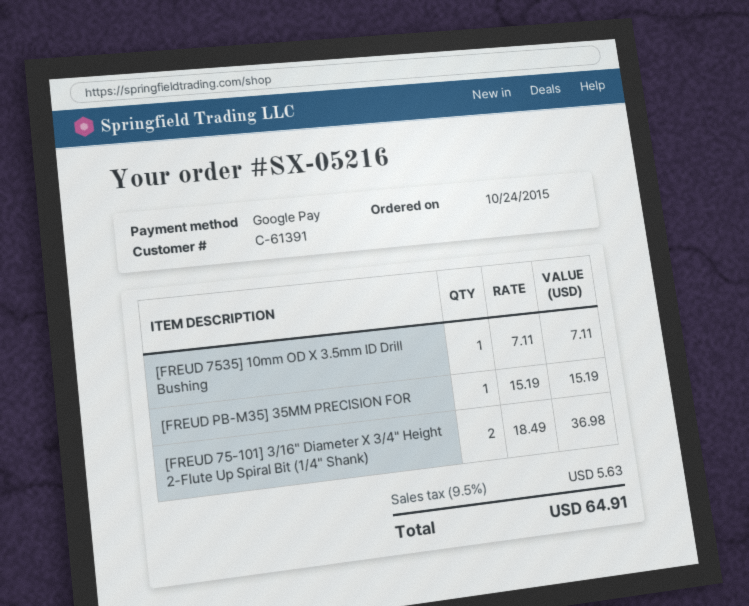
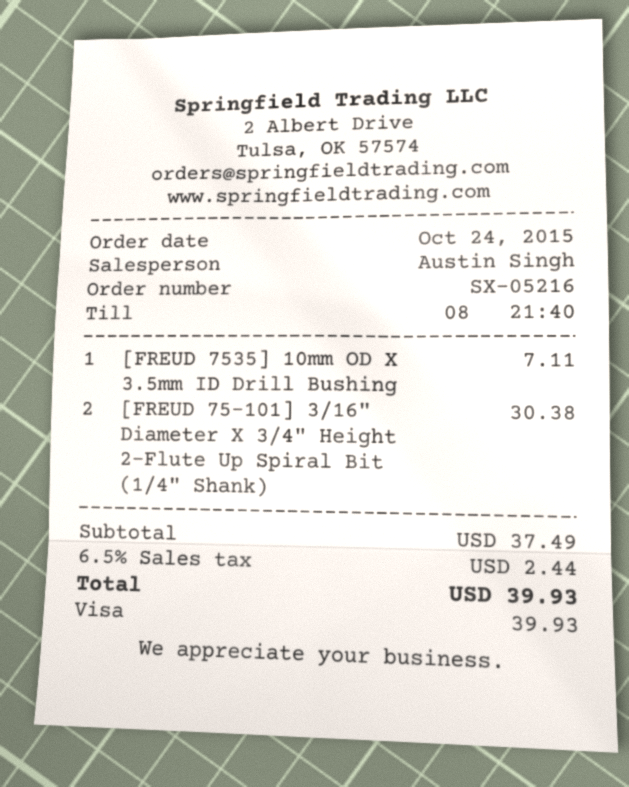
payment method: Google Pay -> Visa
[FREUD PB-M35] 35MM PRECISION FOR: 1 for 15.19 -> none
[FREUD 75-101] 3/16" Diameter X 3/4" Height 2-Flute Up Spiral Bit (1/4" Shank): 2 for 36.98 -> 2 for 30.38
tax: 9.5% = 5.63 -> 6.5% = 2.44
total: 64.91 -> 39.93

